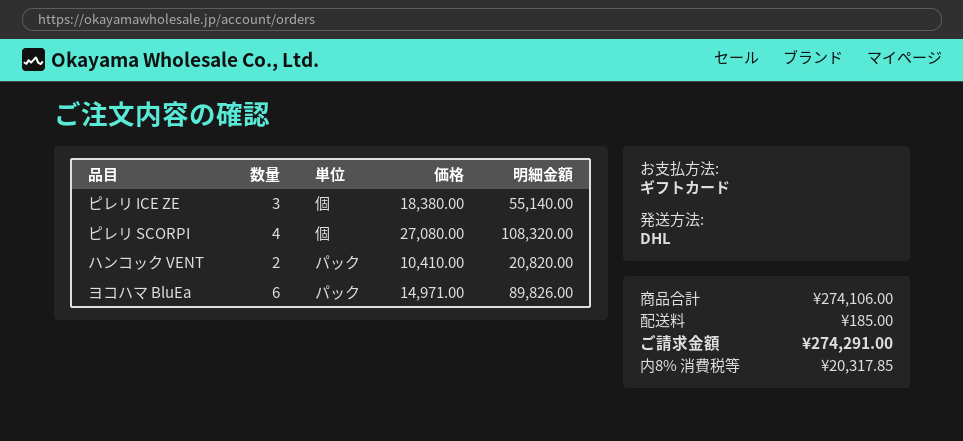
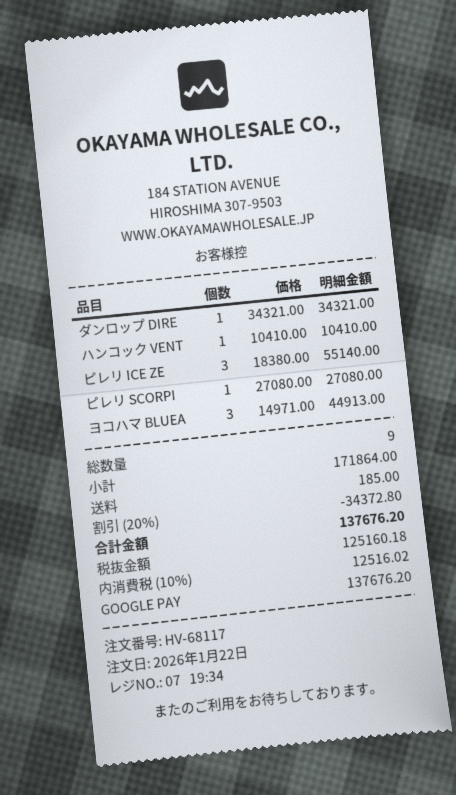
payment method: gift card -> Google Pay
ピレリ SCORPI: 4 x 27080.00 = 108320.00 -> 1 x 27080.00 = 27080.00
ハンコック VENT: 2 x 10410.00 = 20820.00 -> 1 x 10410.00 = 10410.00
ヨコハマ BluEa: 6 x 14971.00 = 89826.00 -> 3 x 14971.00 = 44913.00
ダンロップ DIRE: none -> 1 x 34321.00 = 34321.00
subtotal: 274106.00 -> 171864.00
discount: none -> 20% = 34372.80
tax: 8% = 20317.85 -> 10% = 12516.02
total: 274291.00 -> 137676.20

